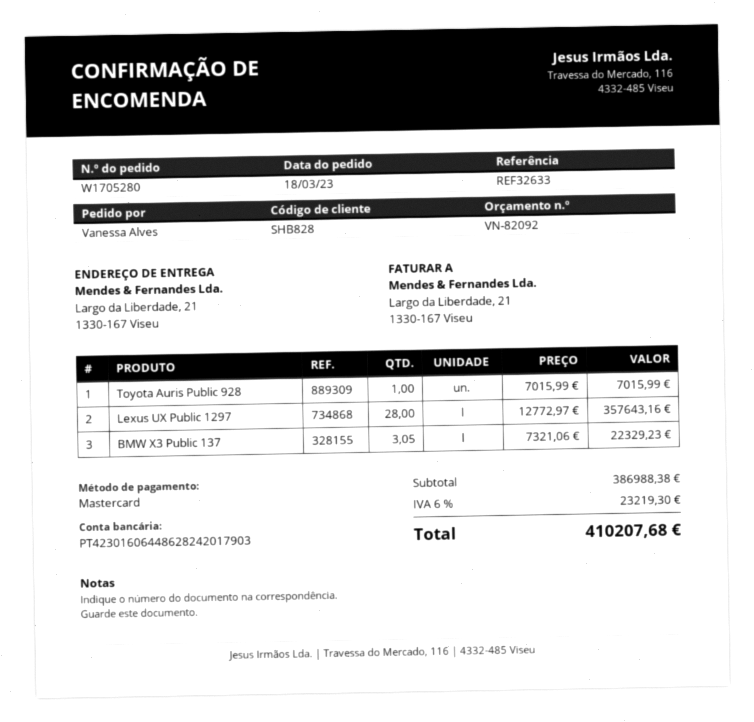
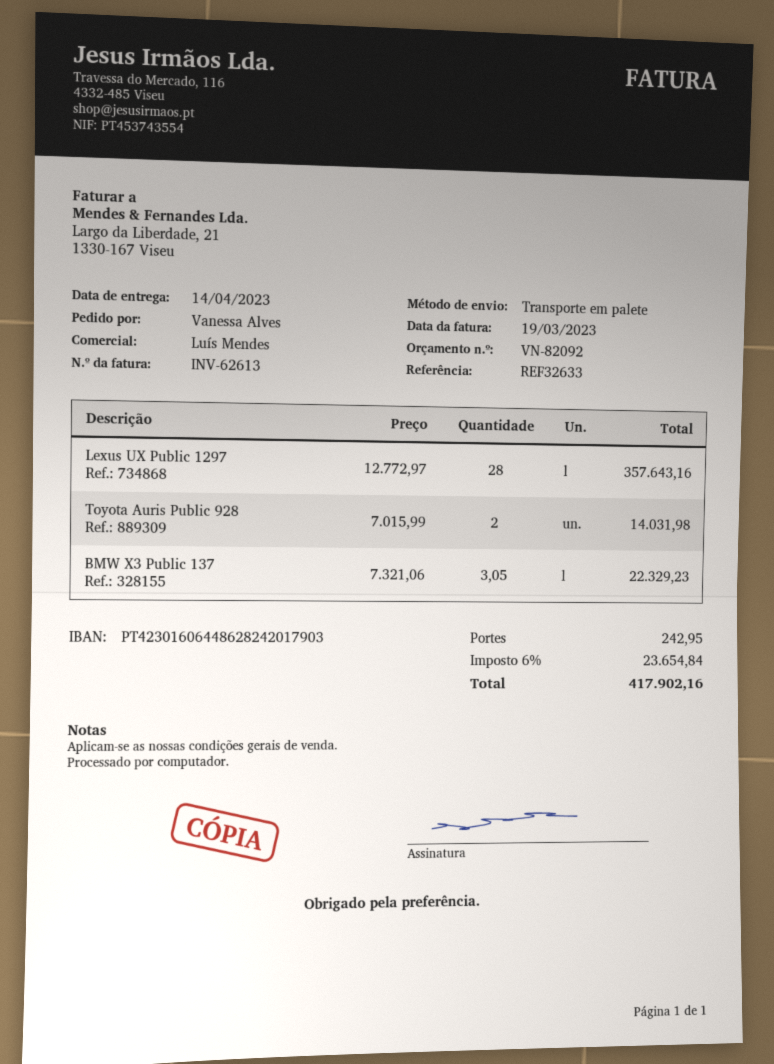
Toyota Auris Public 928: 1 x 7015.99 = 7015.99 -> 2 x 7015.99 = 14031.98
shipping: none -> 242.95
tax: 6% = 23219.30 -> 6% = 23654.84
total: 410207.68 -> 417902.16

